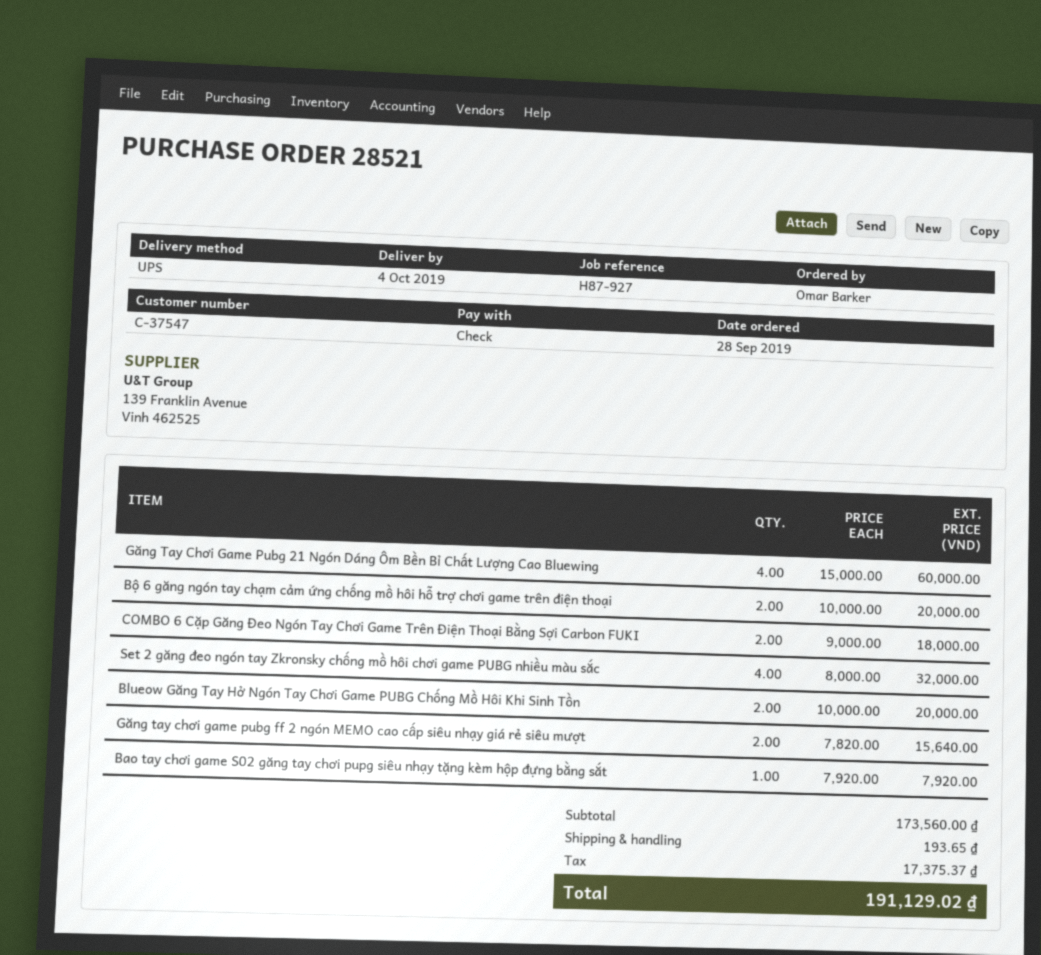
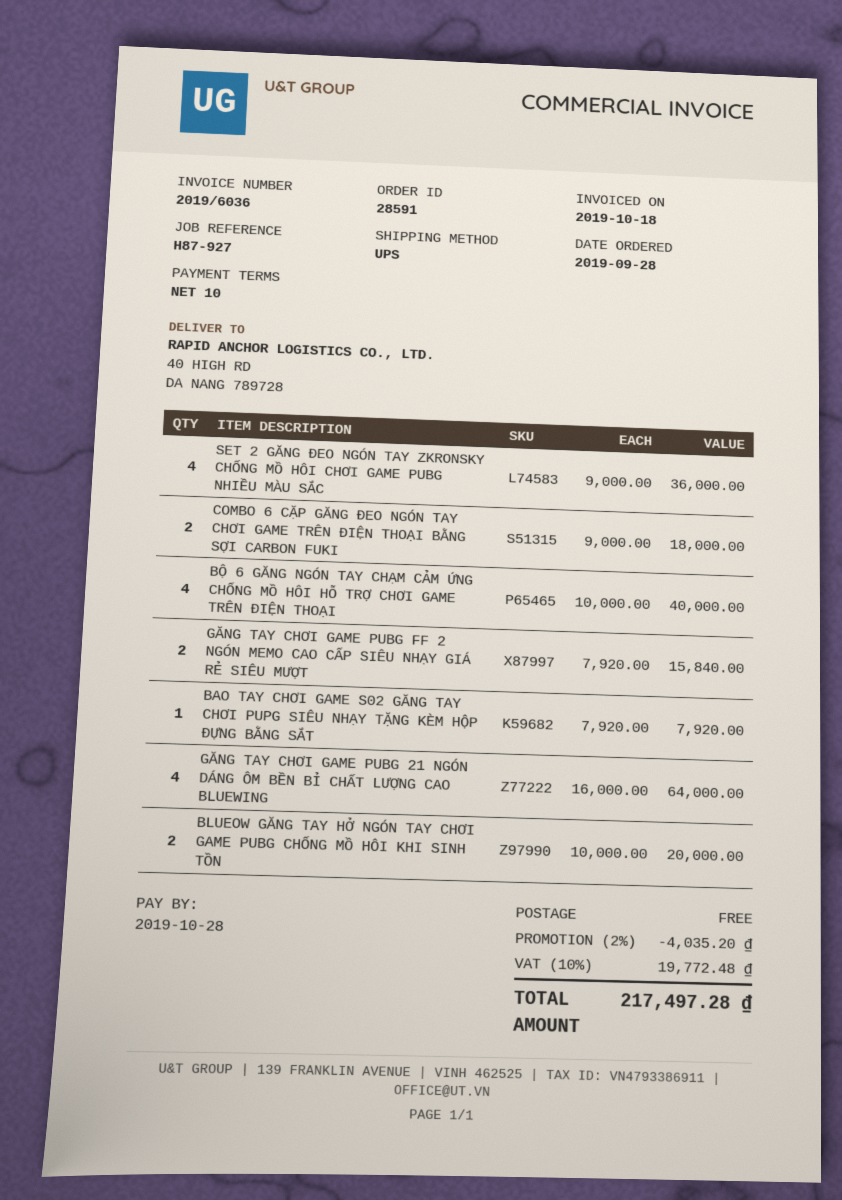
order number: 28521 -> 28591
Găng Tay Chơi Game Pubg 21 Ngón Dáng Ôm Bền Bỉ Chất Lượng Cao Bluewing: 4 x 15000.00 = 60000.00 -> 4 x 16000.00 = 64000.00
Bộ 6 găng ngón tay chạm cảm ứng chống mồ hôi hỗ trợ chơi game trên điện thoại: 2 x 10000.00 = 20000.00 -> 4 x 10000.00 = 40000.00
Set 2 găng đeo ngón tay Zkronsky chống mồ hôi chơi game PUBG nhiều màu sắc: 4 x 8000.00 = 32000.00 -> 4 x 9000.00 = 36000.00
Găng tay chơi game pubg ff 2 ngón MEMO cao cấp siêu nhạy giá rẻ siêu mượt: 2 x 7820.00 = 15640.00 -> 2 x 7920.00 = 15840.00
discount: none -> 2% = 4035.20
shipping: 193.65 -> 0.00
tax: 17375.37 -> 19772.48
total: 191129.02 -> 217497.28

